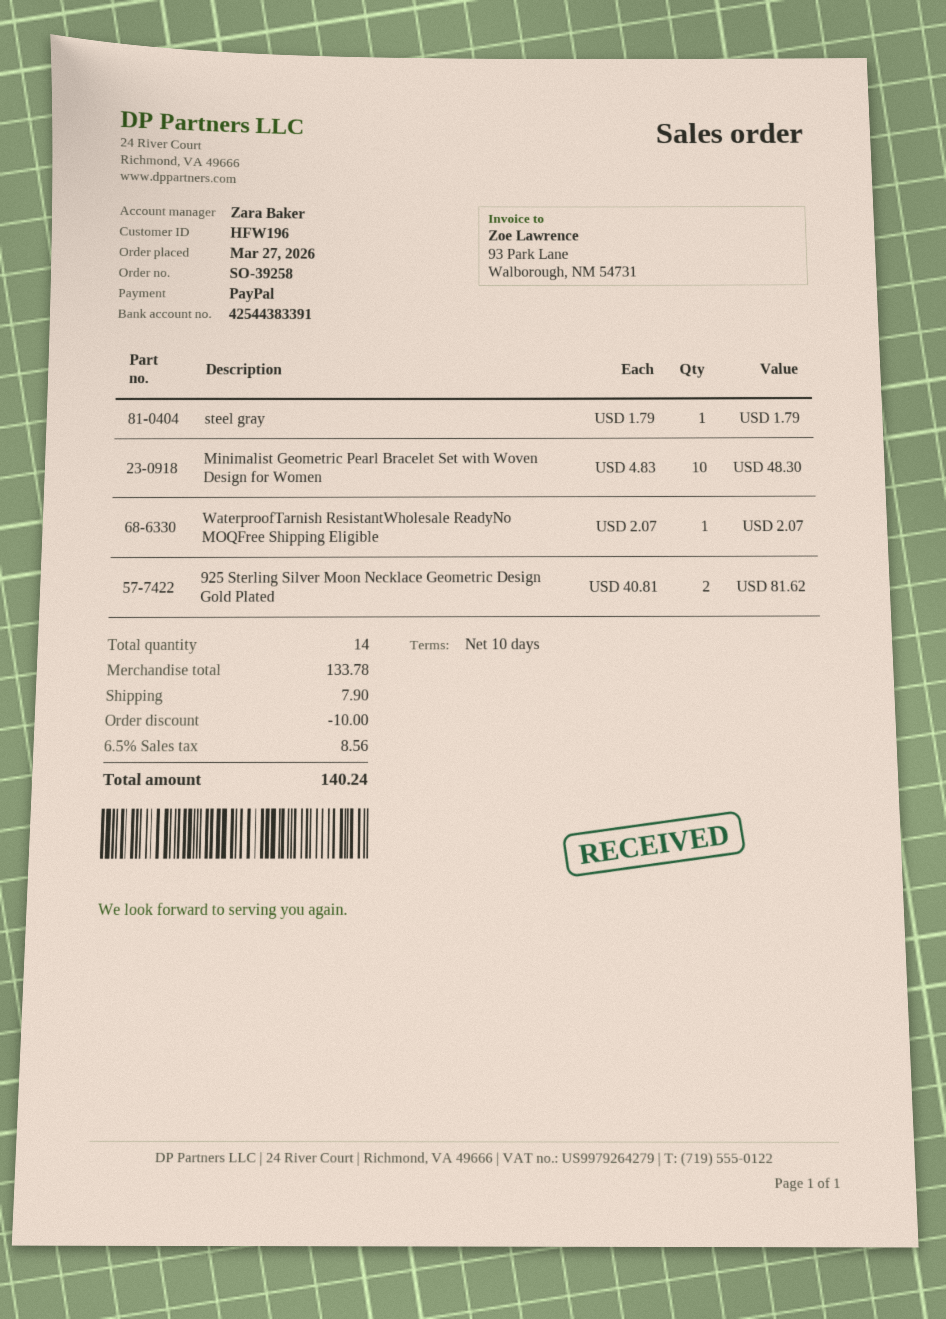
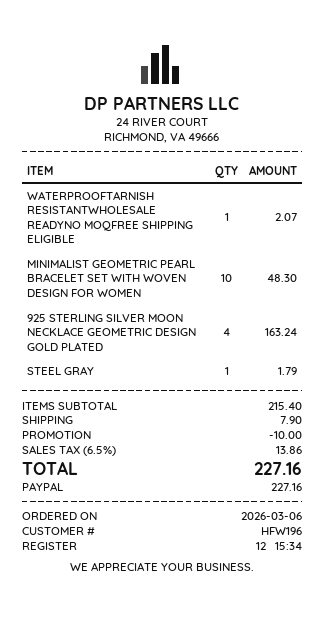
order date: 2026-03-27 -> 2026-03-06
925 Sterling Silver Moon Necklace Geometric Design Gold Plated: 2 for 81.62 -> 4 for 163.24
subtotal: 133.78 -> 215.40
tax: 6.5% = 8.56 -> 6.5% = 13.86
total: 140.24 -> 227.16

